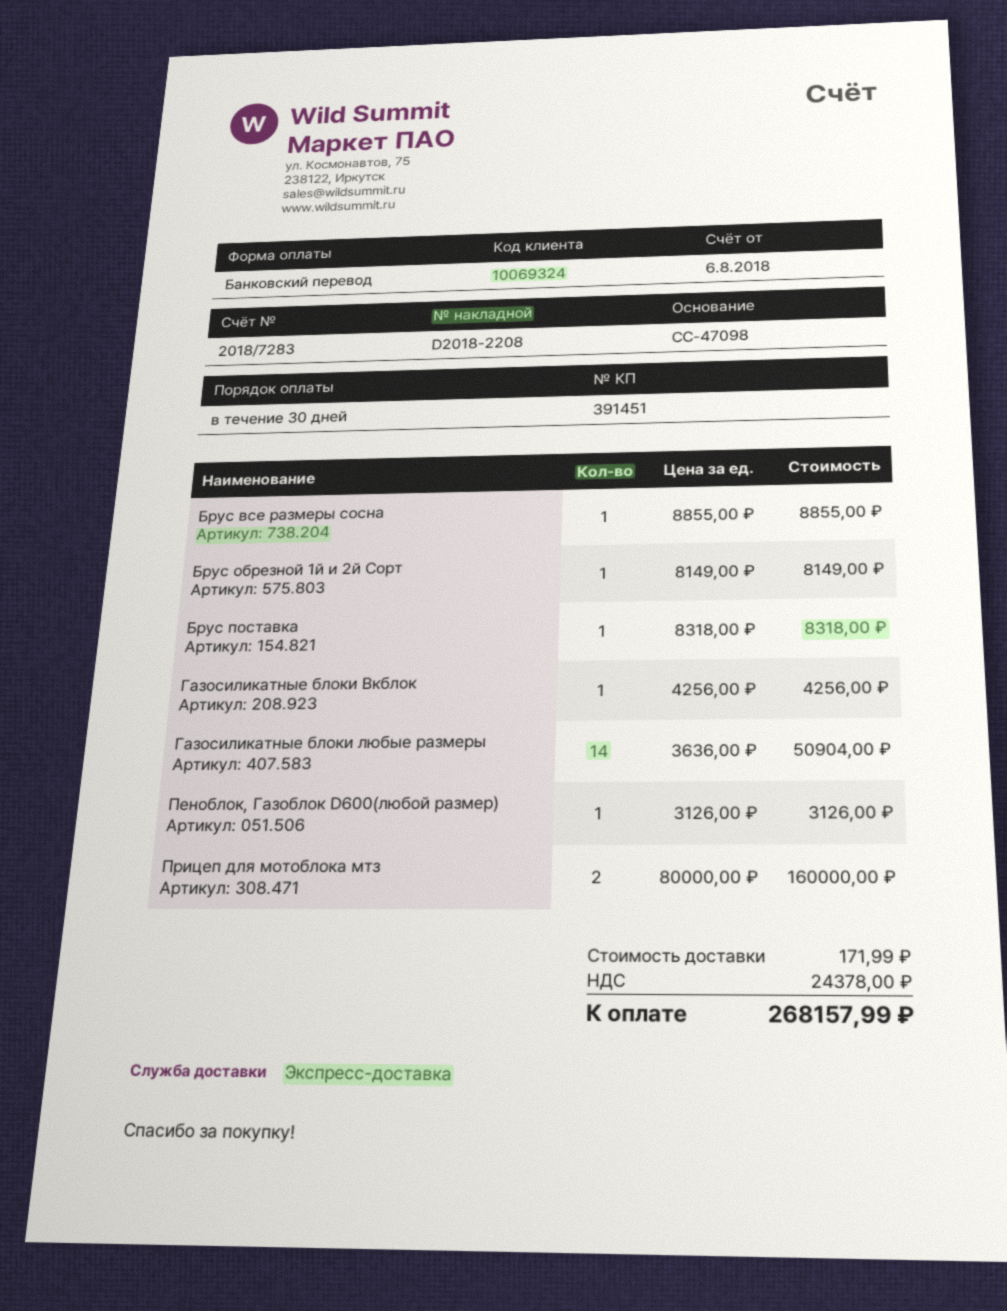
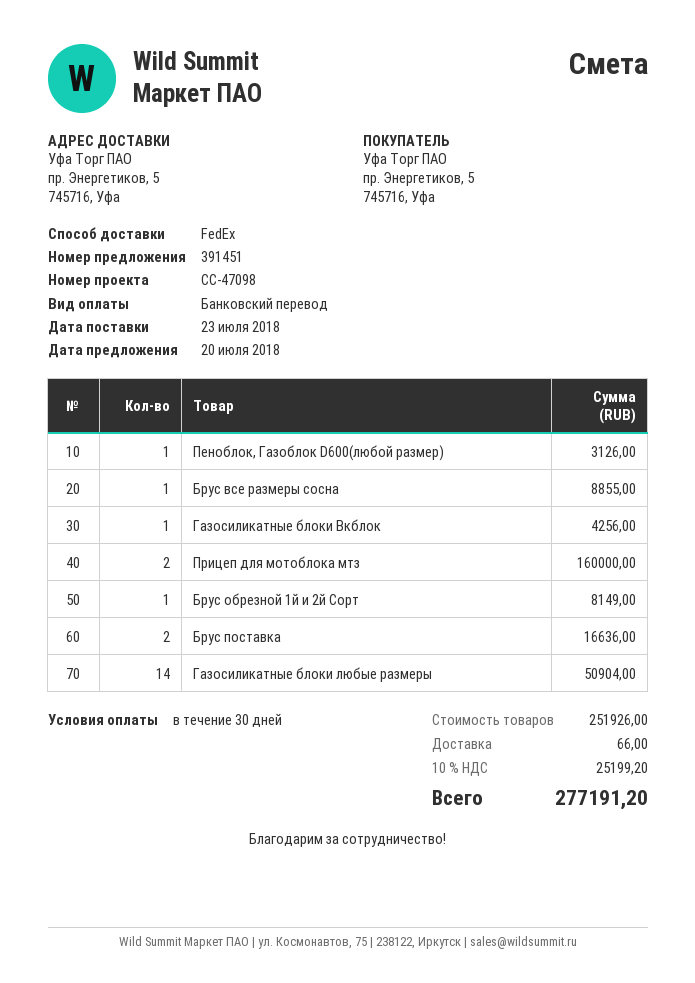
shipping method: express -> FedEx
Брус поставка: 1 for 8318.00 -> 2 for 16636.00
shipping: 171.99 -> 66.00
tax: 24378.00 -> 25199.20
total: 268157.99 -> 277191.20

